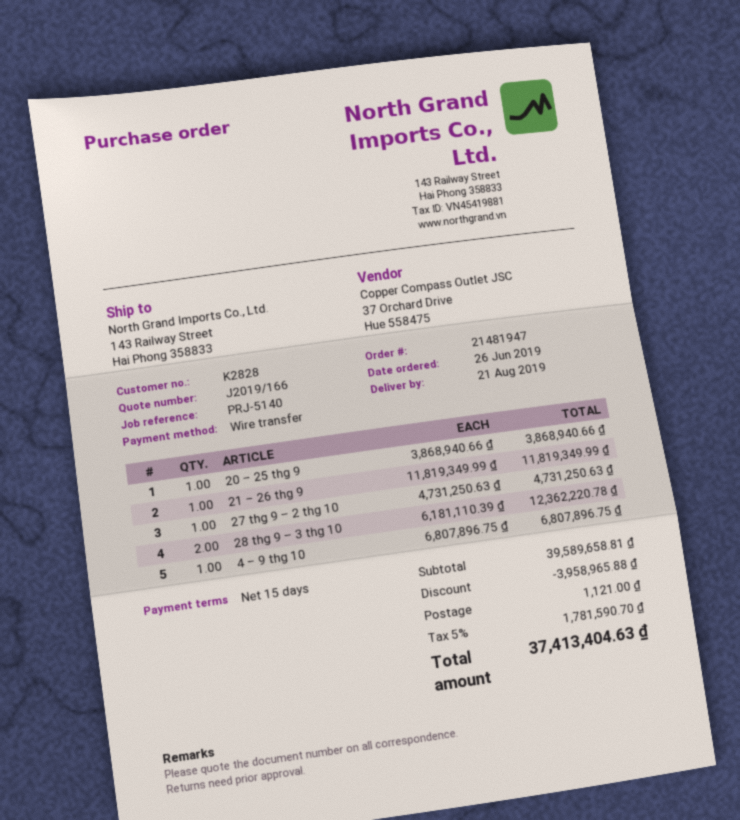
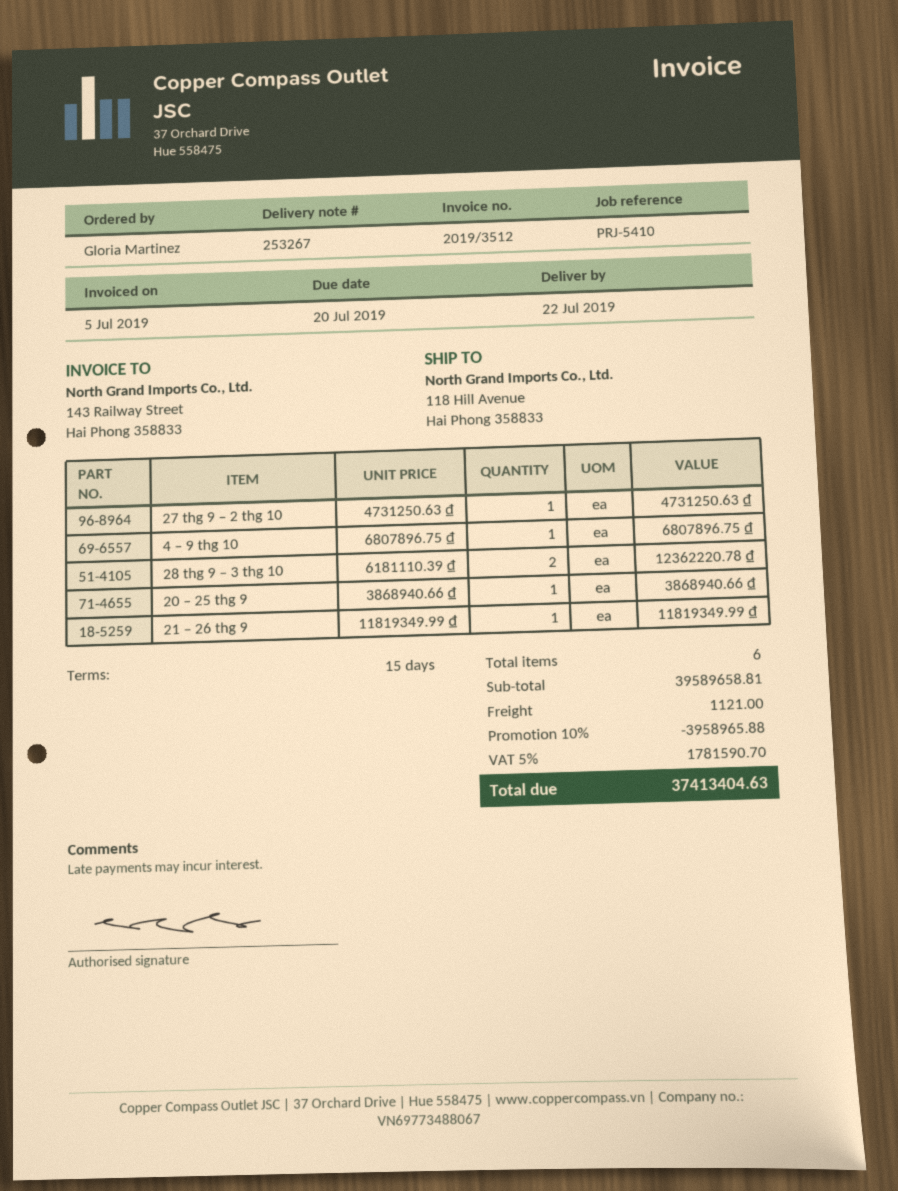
delivery date: 2019-08-21 -> 2019-07-22
reference: PRJ-5140 -> PRJ-5410
ship to: 143 Railway Street, Hai Phong 358833 -> 118 Hill Avenue, Hai Phong 358833

